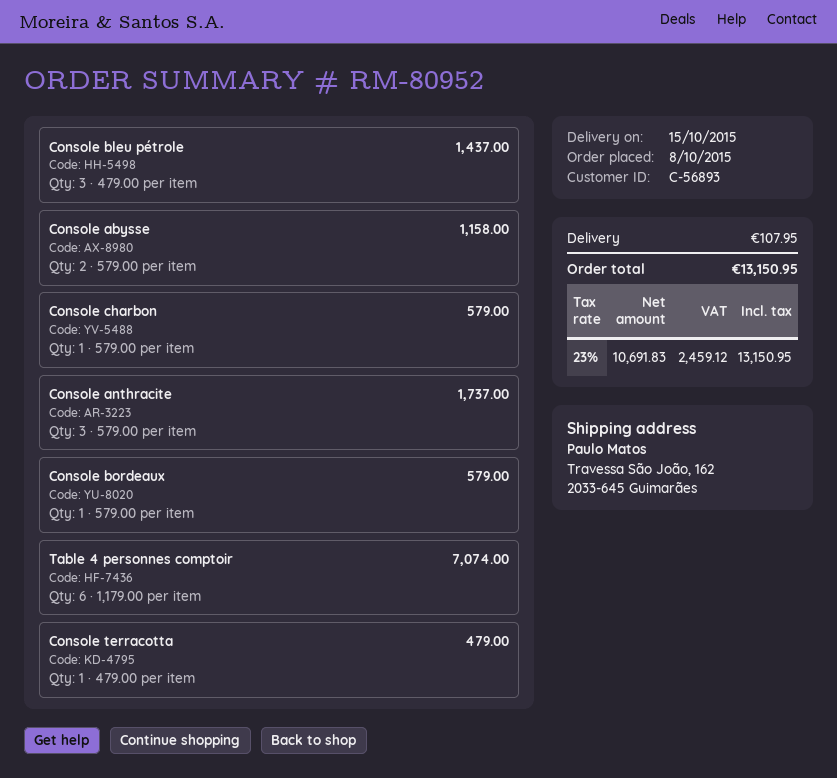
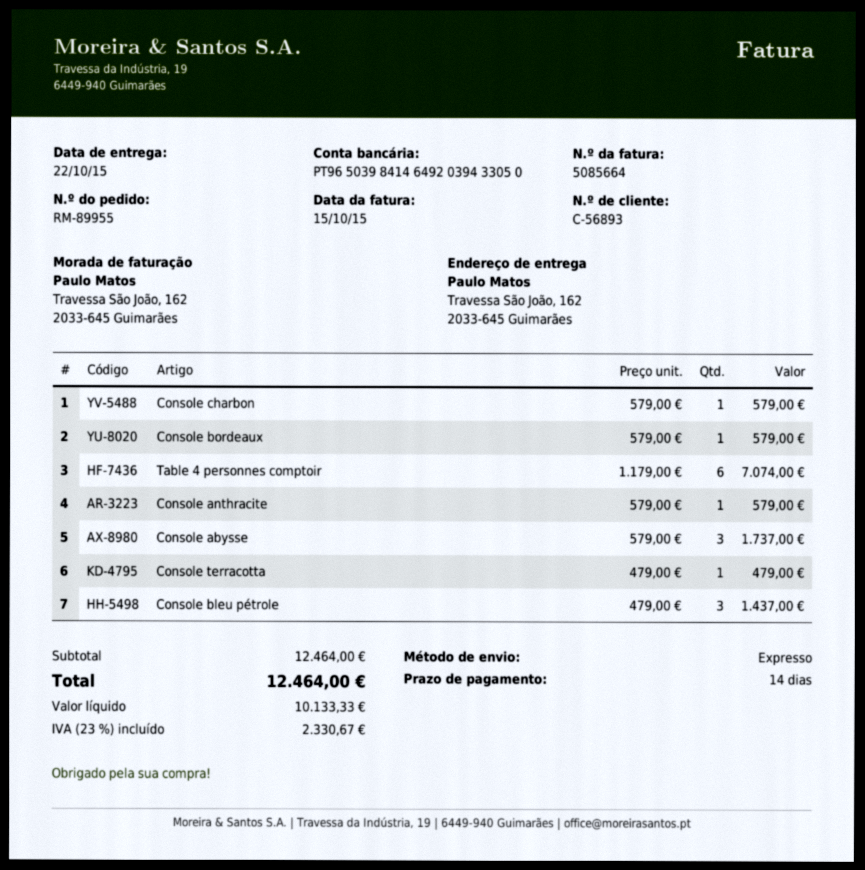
order number: RM-80952 -> RM-89955
delivery date: 2015-10-15 -> 2015-10-22
Console abysse: 2 x 579.00 = 1158.00 -> 3 x 579.00 = 1737.00
Console anthracite: 3 x 579.00 = 1737.00 -> 1 x 579.00 = 579.00
shipping: 107.95 -> none
net: 10691.83 -> 10133.33
tax: 23% = 2459.12 -> 23% = 2330.67
total: 13150.95 -> 12464.00

